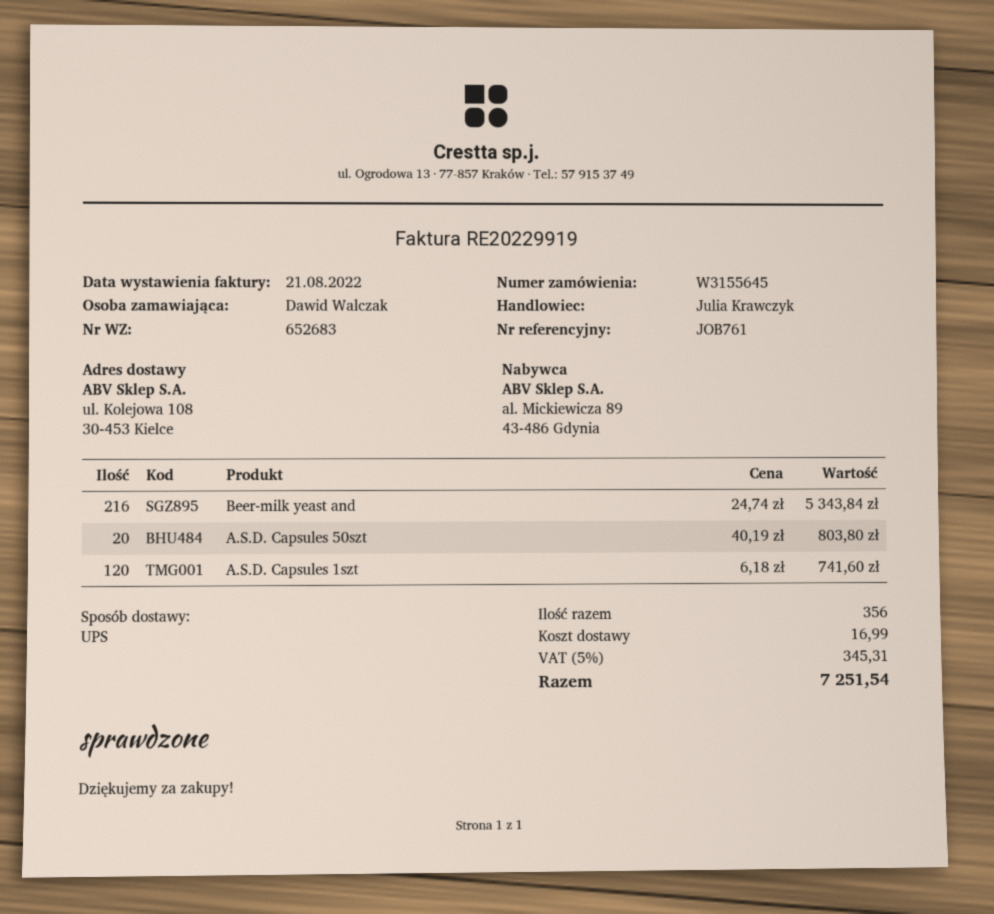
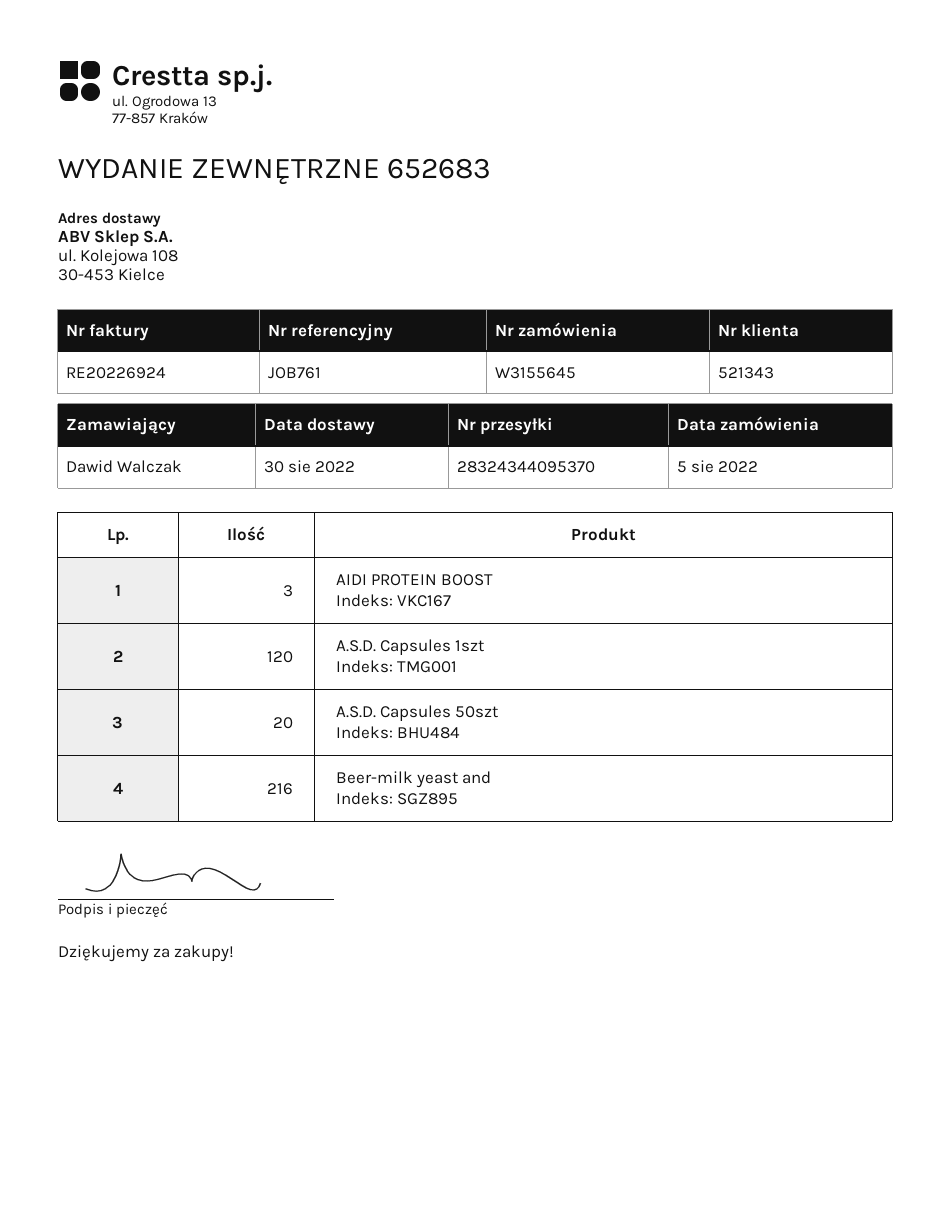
invoice number: RE20229919 -> RE20226924
AIDI PROTEIN BOOST: none -> 3

